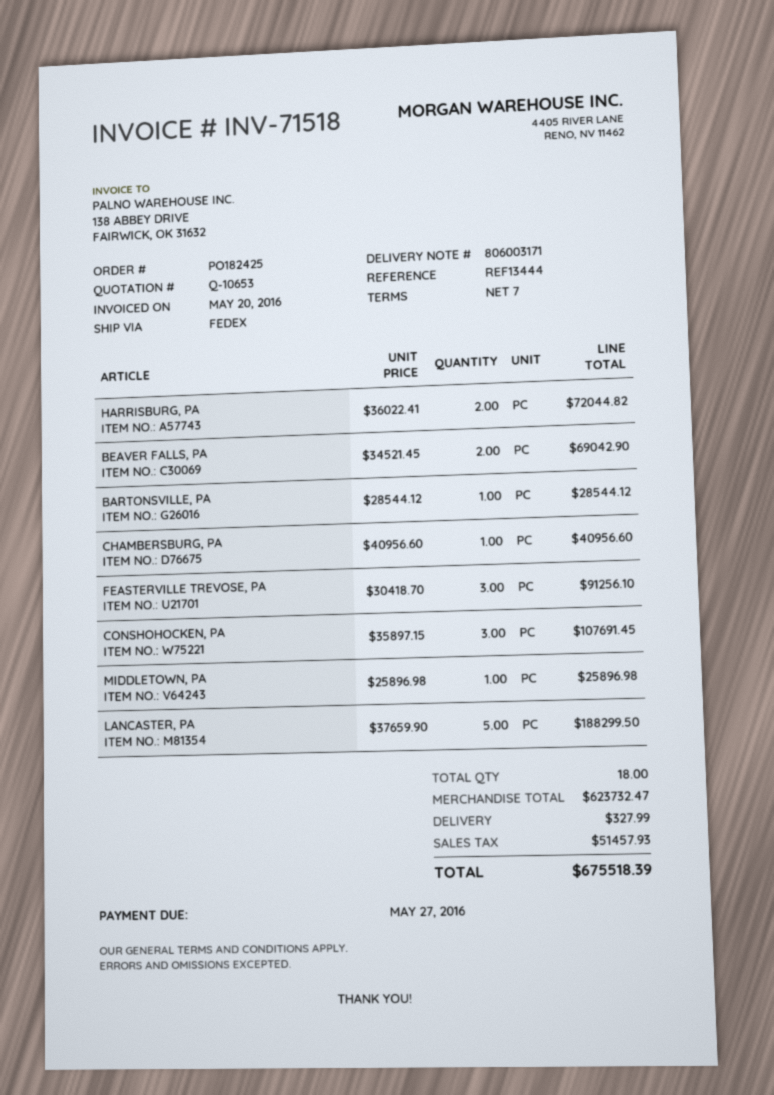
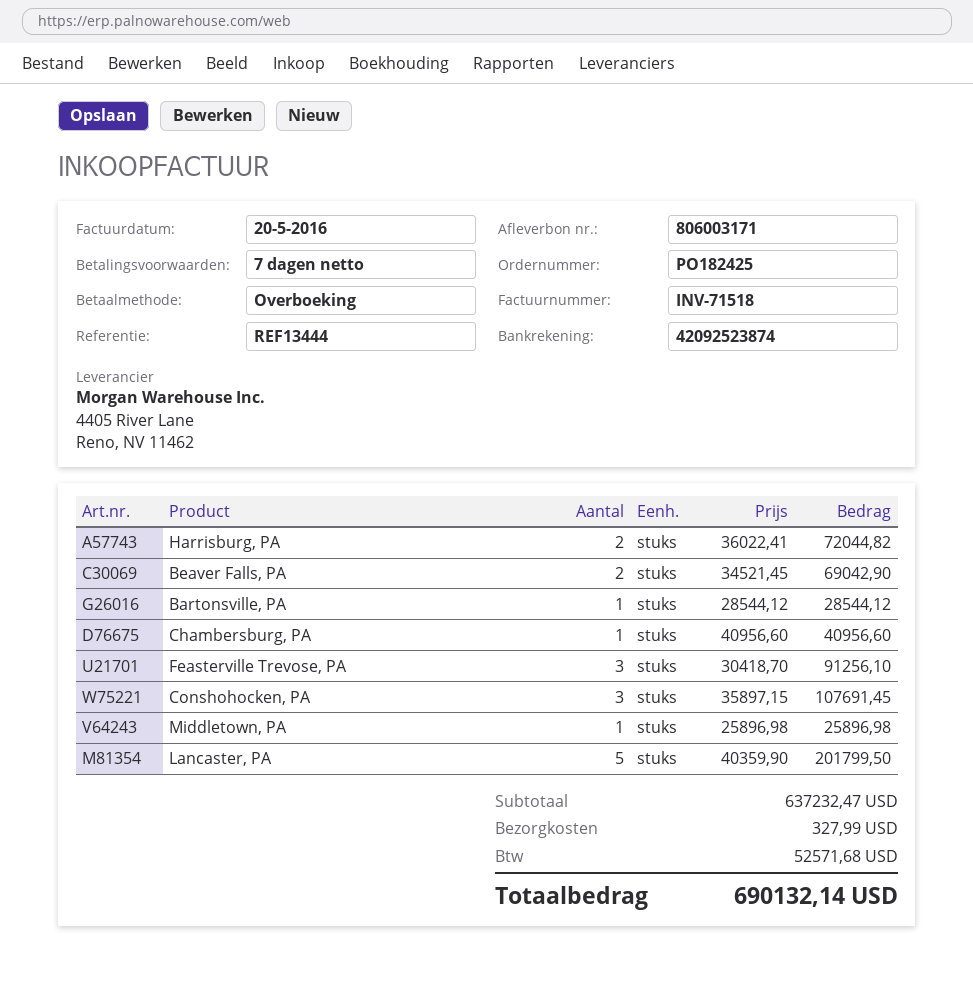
LANCASTER, PA: 5 x 37659.90 = 188299.50 -> 5 x 40359.90 = 201799.50
subtotal: 623732.47 -> 637232.47
tax: 51457.93 -> 52571.68
total: 675518.39 -> 690132.14

